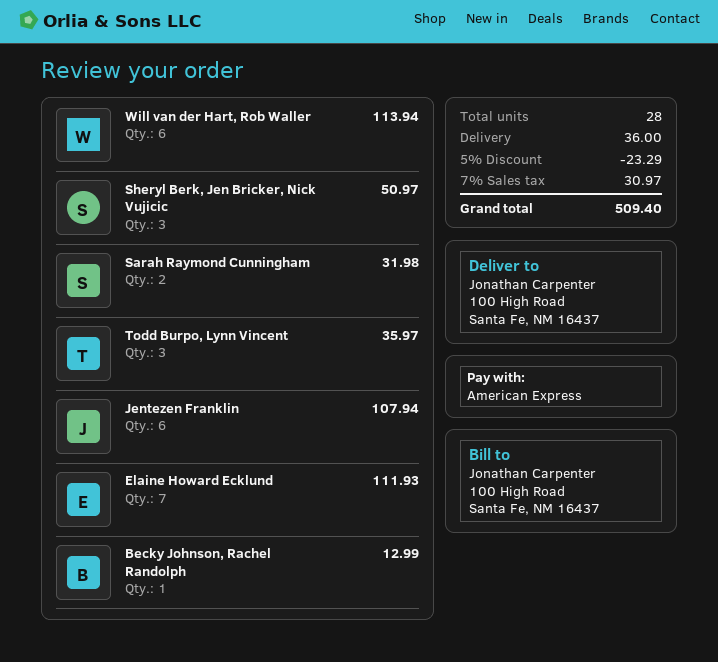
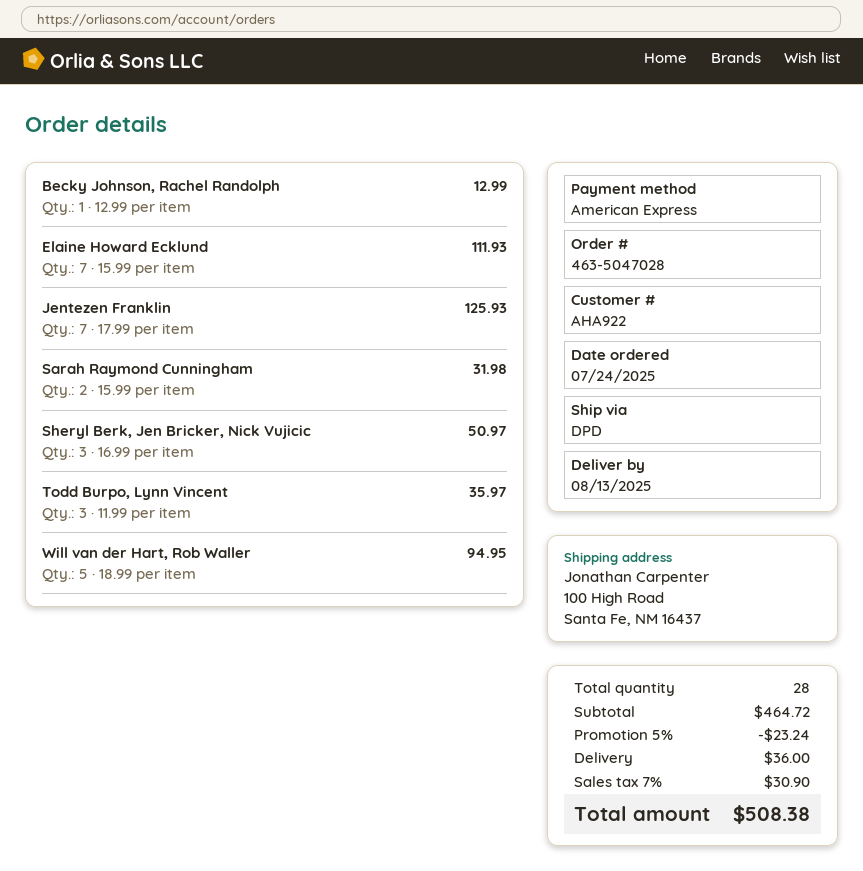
Will van der Hart, Rob Waller: 6 for 113.94 -> 5 for 94.95
Jentezen Franklin: 6 for 107.94 -> 7 for 125.93
discount: 5% = 23.29 -> 5% = 23.24
tax: 7% = 30.97 -> 7% = 30.90
total: 509.40 -> 508.38

